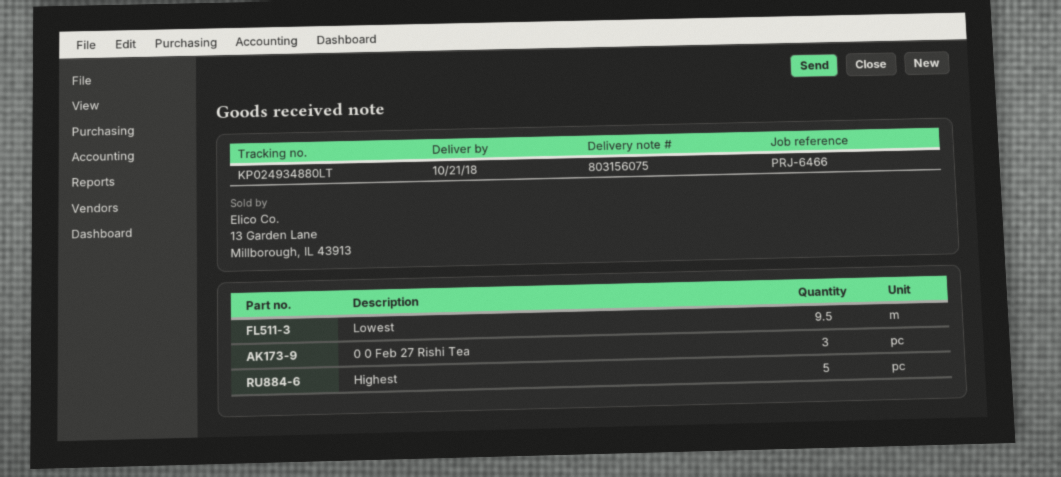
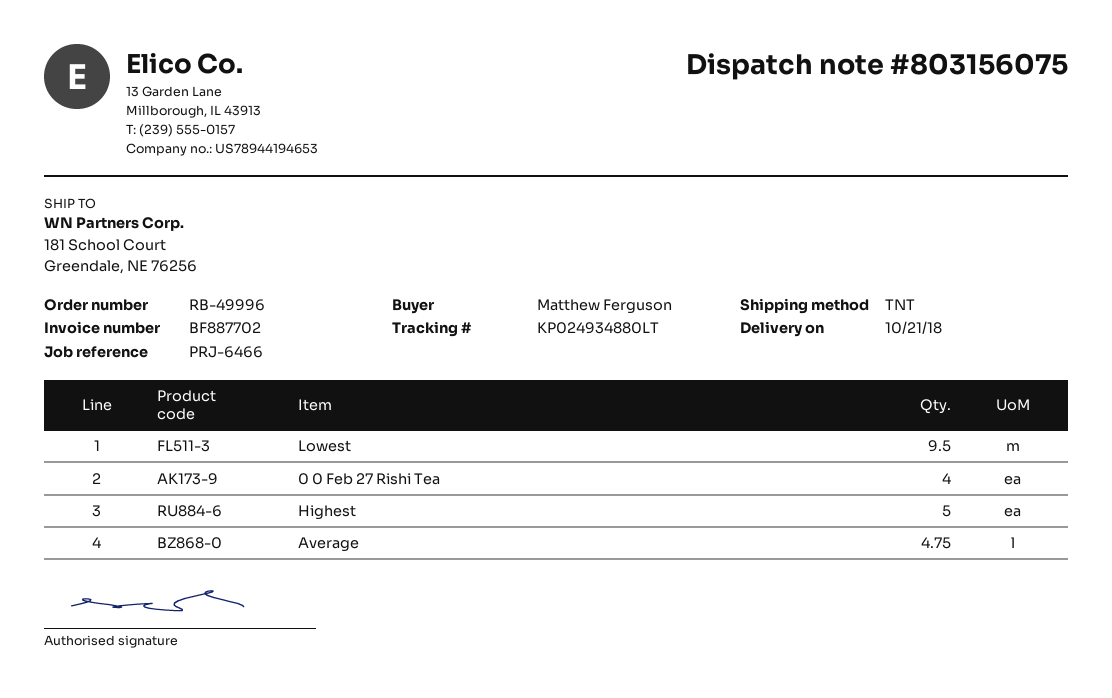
0 0 Feb 27 Rishi Tea: 3 -> 4
Average: none -> 4.75

